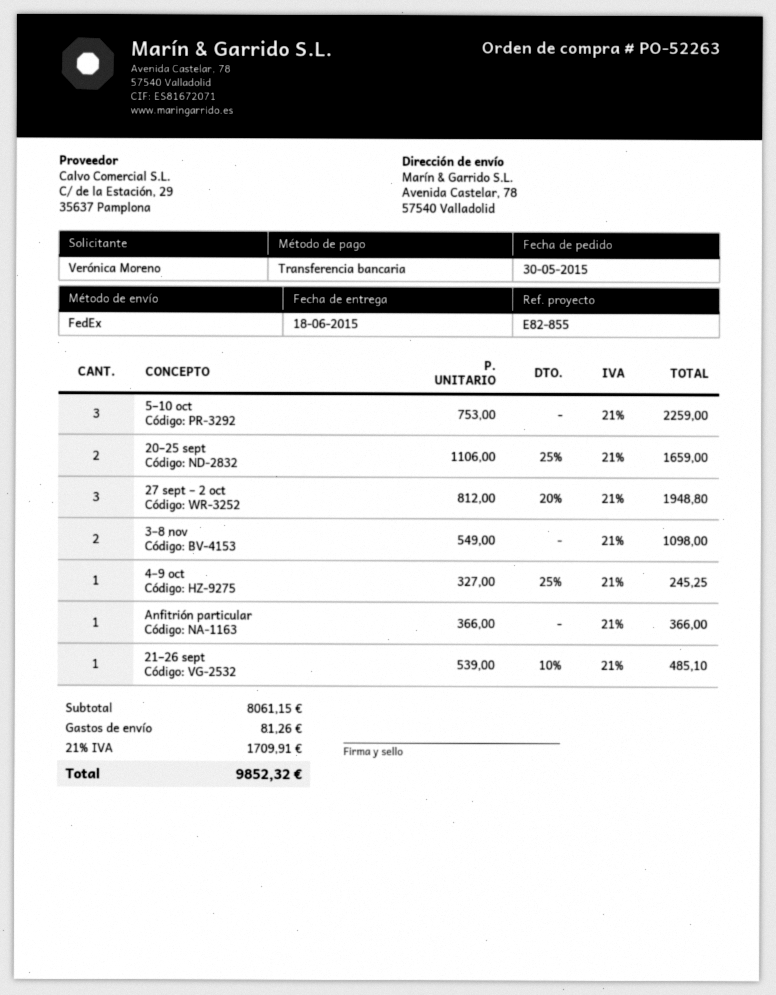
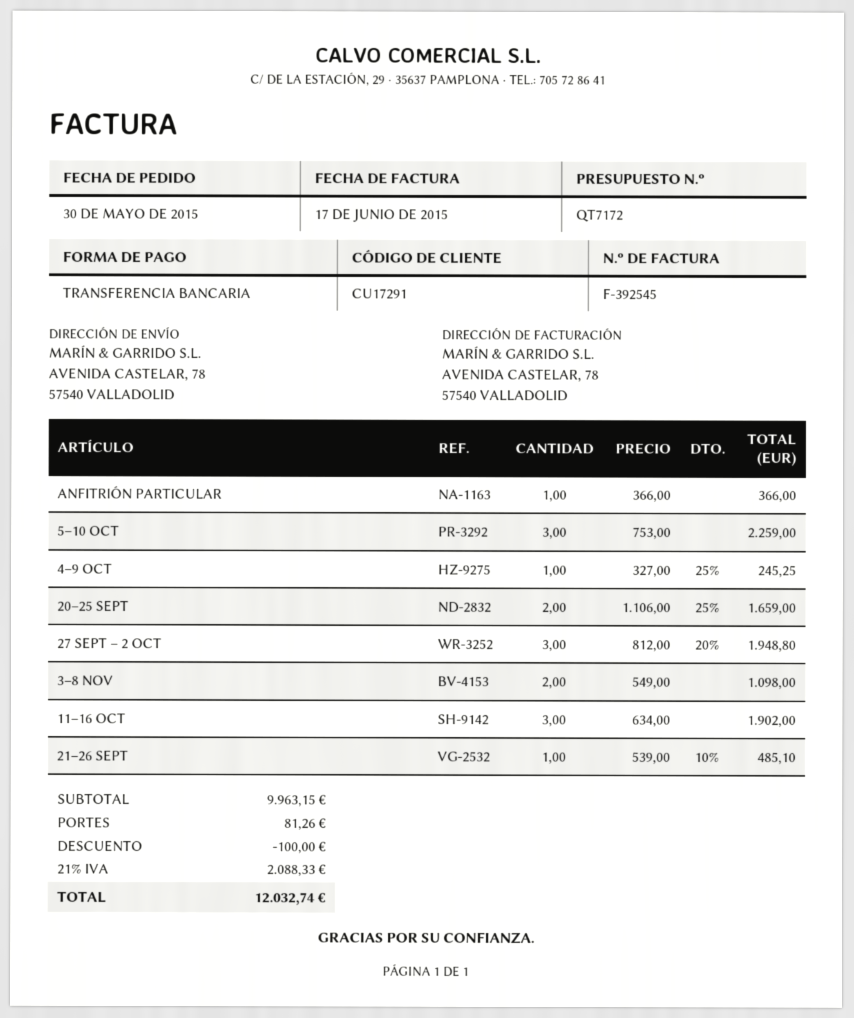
11–16 OCT: none -> 3 x 634.00 = 1902.00
subtotal: 8061.15 -> 9963.15
discount: none -> 100.00
tax: 21% = 1709.91 -> 21% = 2088.33
total: 9852.32 -> 12032.74

